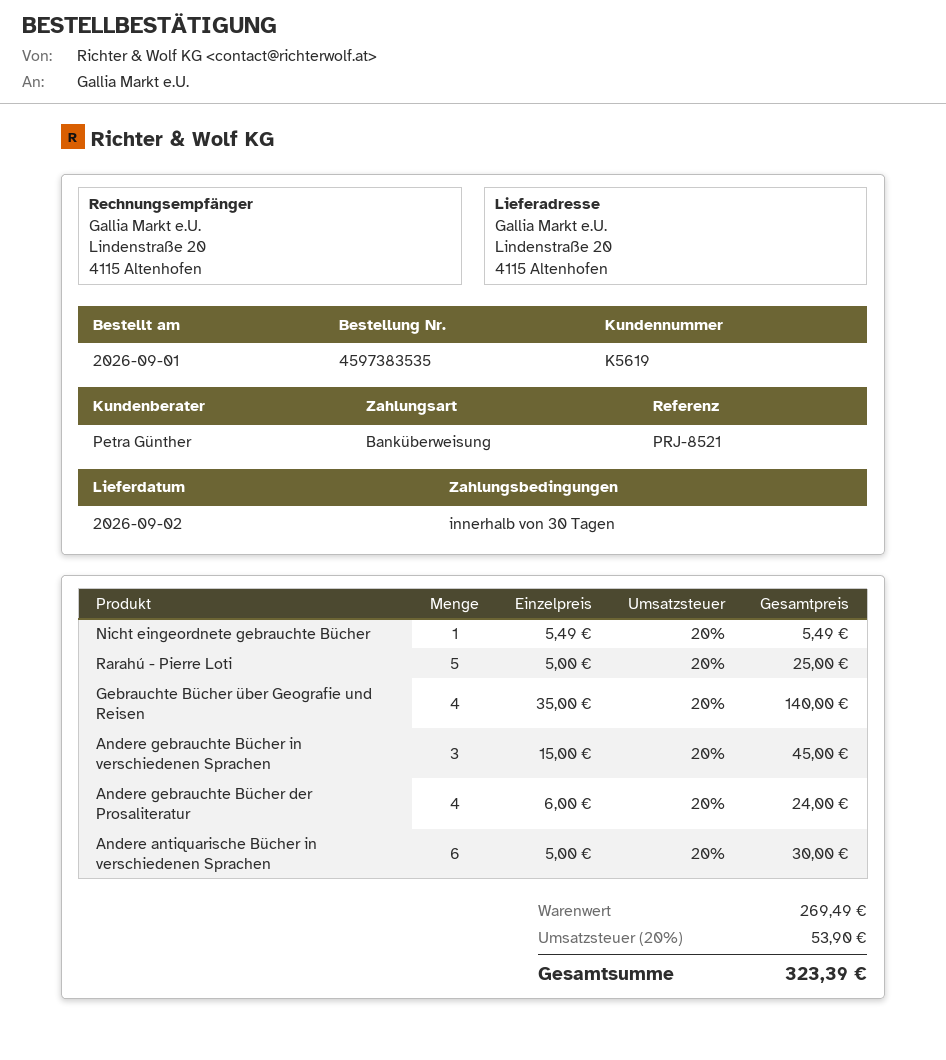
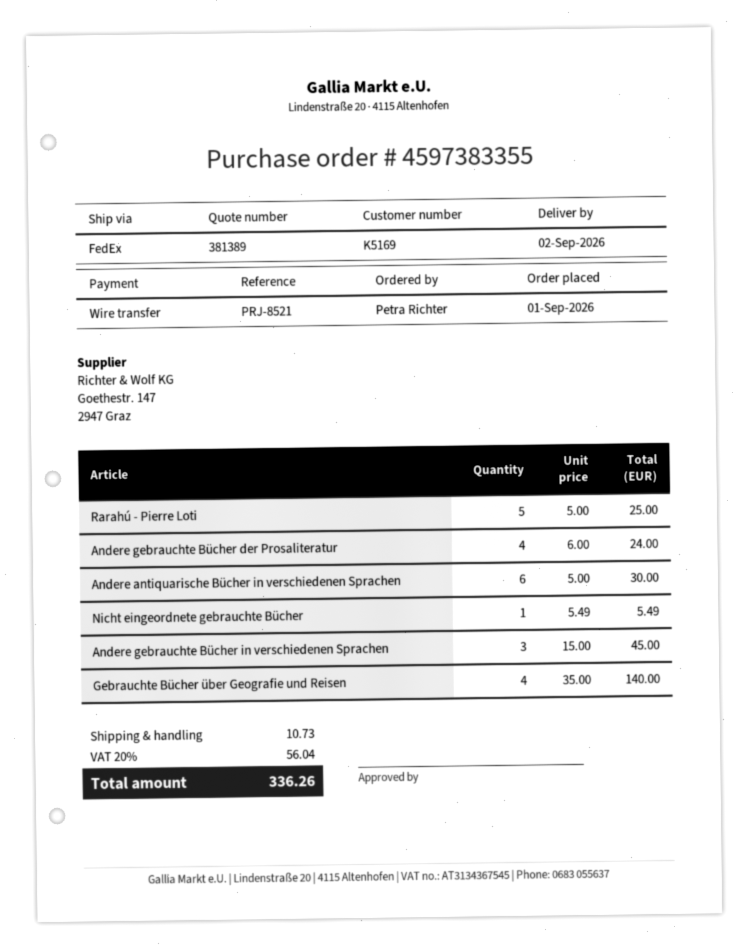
order number: 4597383535 -> 4597383355
customer number: K5619 -> K5169
shipping: none -> 10.73
tax: 20% = 53.90 -> 20% = 56.04
total: 323.39 -> 336.26

